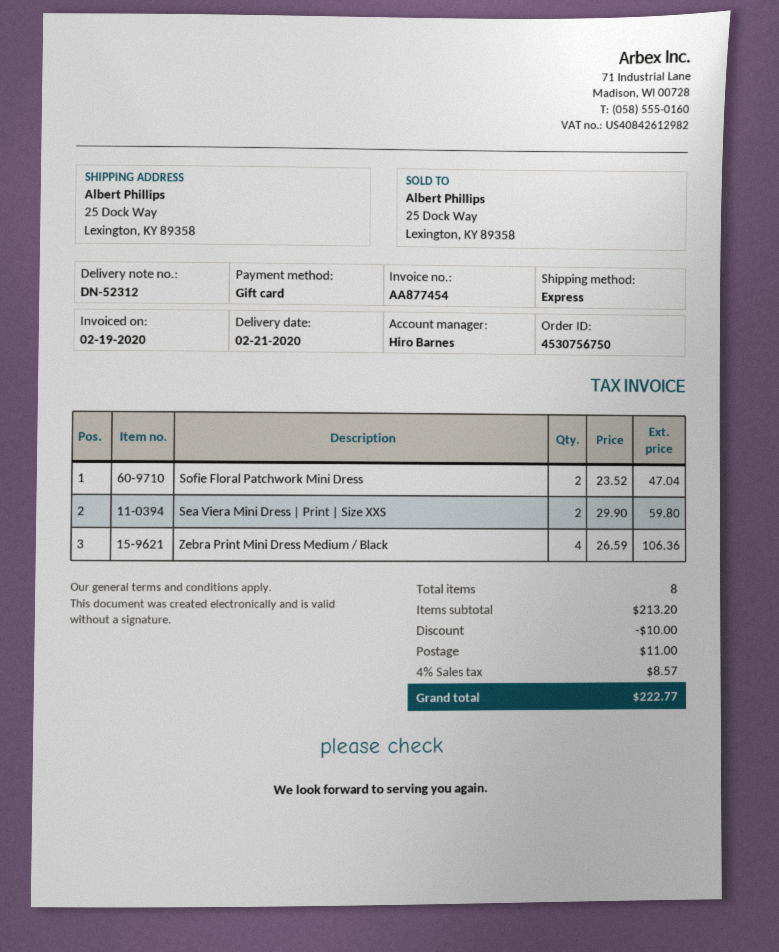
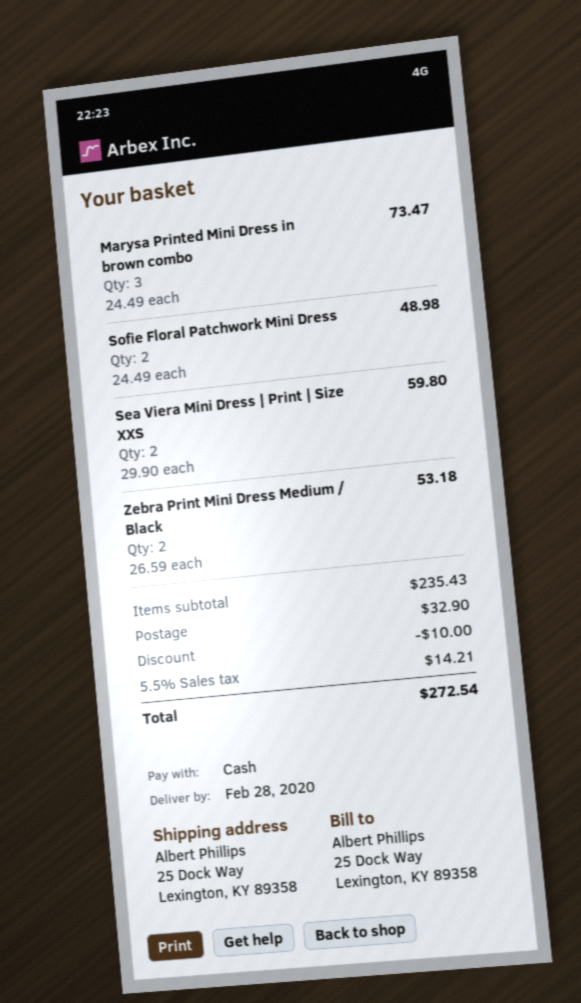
delivery date: 2020-02-21 -> 2020-02-28
payment method: gift card -> cash
Sofie Floral Patchwork Mini Dress: 2 x 23.52 = 47.04 -> 2 x 24.49 = 48.98
Zebra Print Mini Dress Medium / Black: 4 x 26.59 = 106.36 -> 2 x 26.59 = 53.18
Marysa Printed Mini Dress in brown combo: none -> 3 x 24.49 = 73.47
subtotal: 213.20 -> 235.43
shipping: 11.00 -> 32.90
tax: 4% = 8.57 -> 5.5% = 14.21
total: 222.77 -> 272.54

